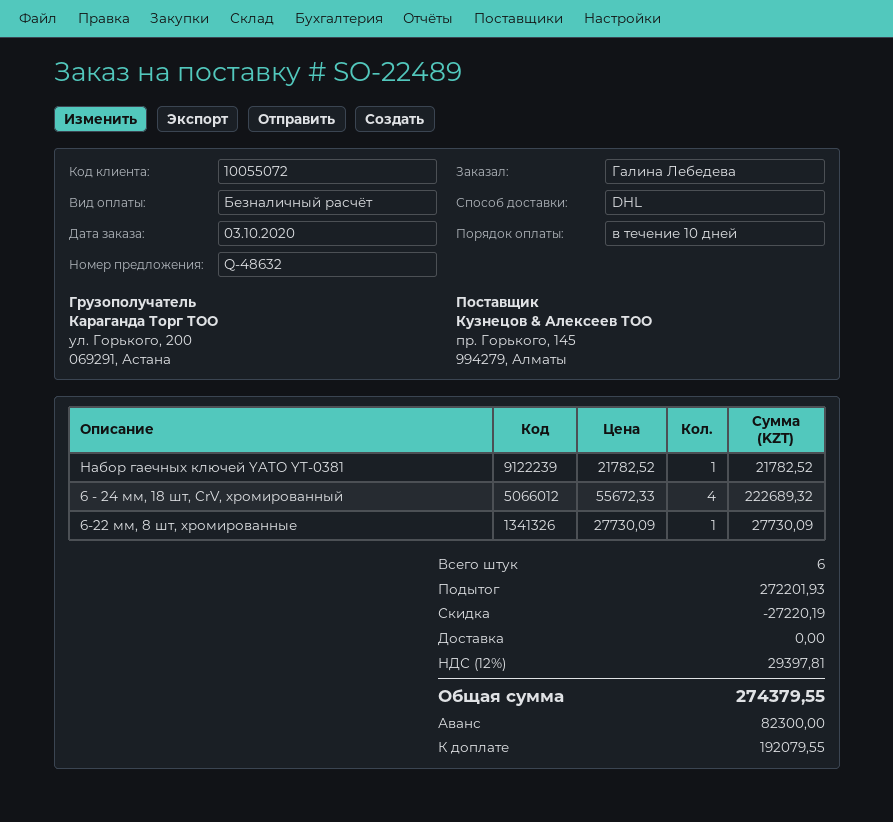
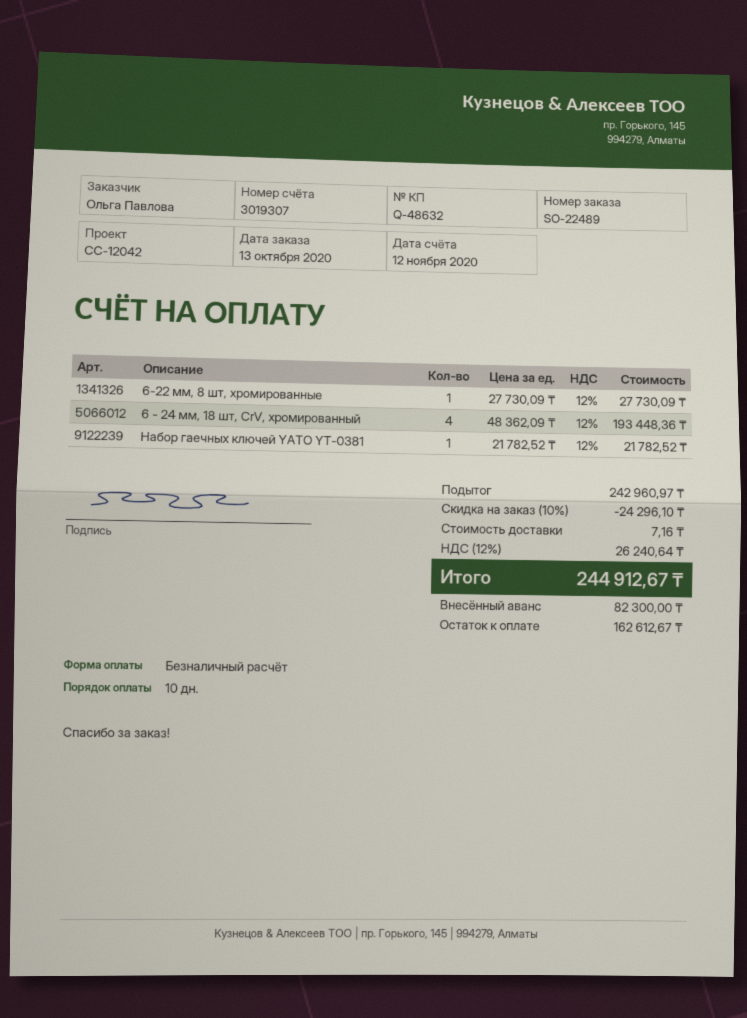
order date: 2020-10-03 -> 2020-10-13
ordered by: Галина Лебедева -> Ольга Павлова
6 - 24 мм, 18 шт, CrV, хромированный: 4 x 55672.33 = 222689.32 -> 4 x 48362.09 = 193448.36
subtotal: 272201.93 -> 242960.97
discount: 27220.19 -> 24296.10
shipping: 0.00 -> 7.16
tax: 12% = 29397.81 -> 12% = 26240.64
total: 274379.55 -> 244912.67
balance: 192079.55 -> 162612.67

